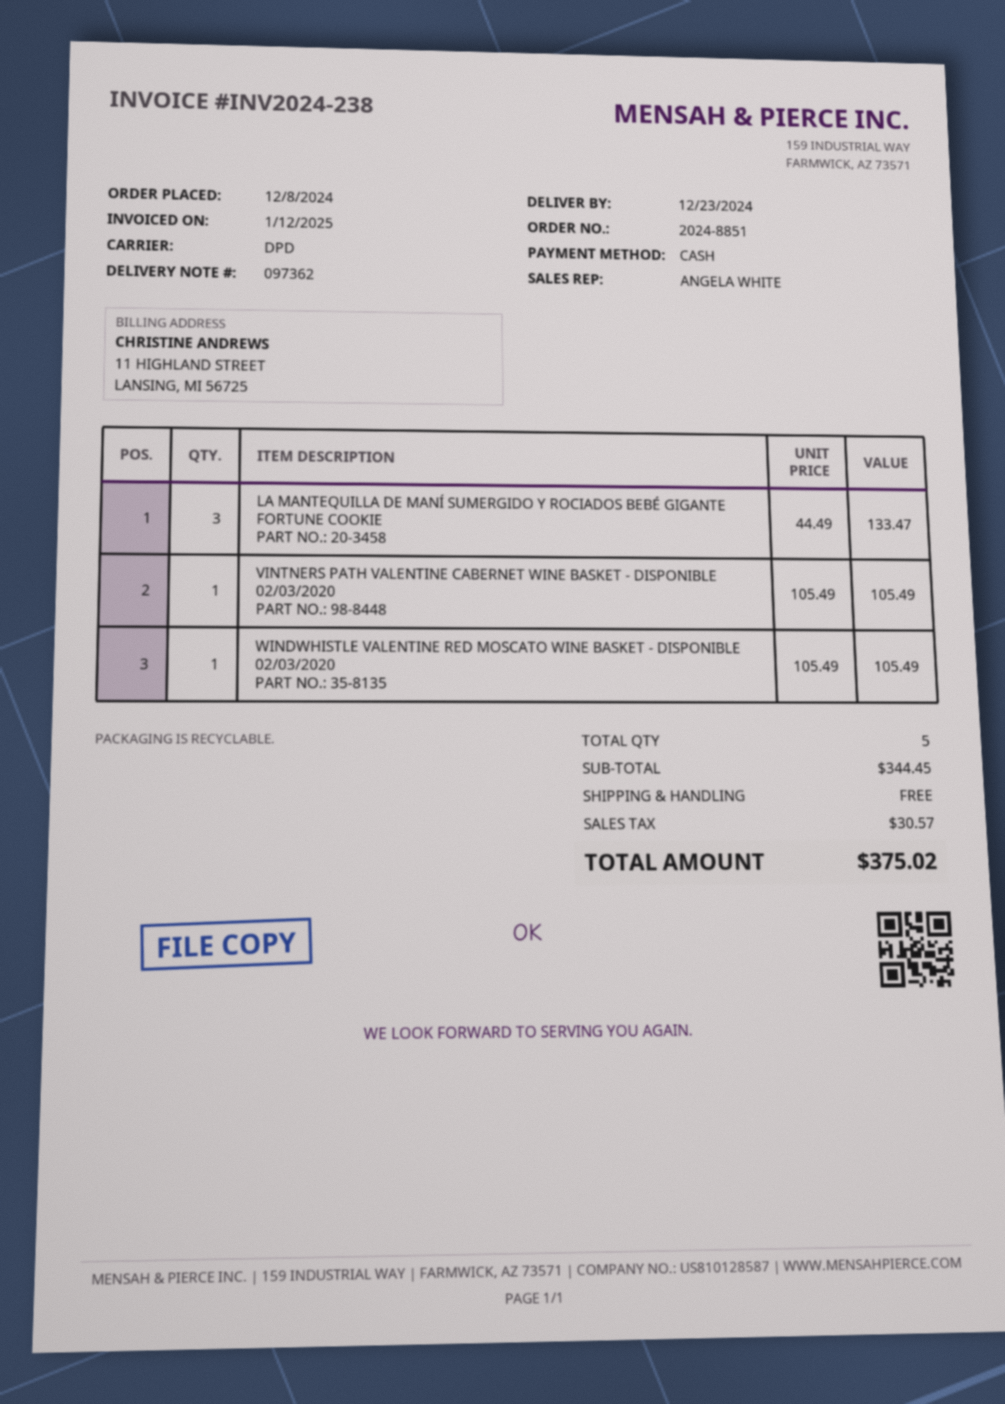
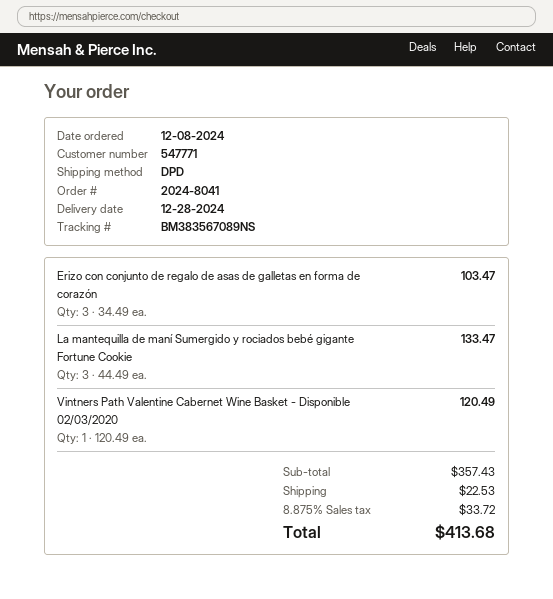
order number: 2024-8851 -> 2024-8041
delivery date: 2024-12-23 -> 2024-12-28
VINTNERS PATH VALENTINE CABERNET WINE BASKET - DISPONIBLE 02/03/2020: 1 x 105.49 = 105.49 -> 1 x 120.49 = 120.49
WINDWHISTLE VALENTINE RED MOSCATO WINE BASKET - DISPONIBLE 02/03/2020: 1 x 105.49 = 105.49 -> none
Erizo con conjunto de regalo de asas de galletas en forma de corazón: none -> 3 x 34.49 = 103.47
subtotal: 344.45 -> 357.43
shipping: 0.00 -> 22.53
tax: 30.57 -> 33.72
total: 375.02 -> 413.68

